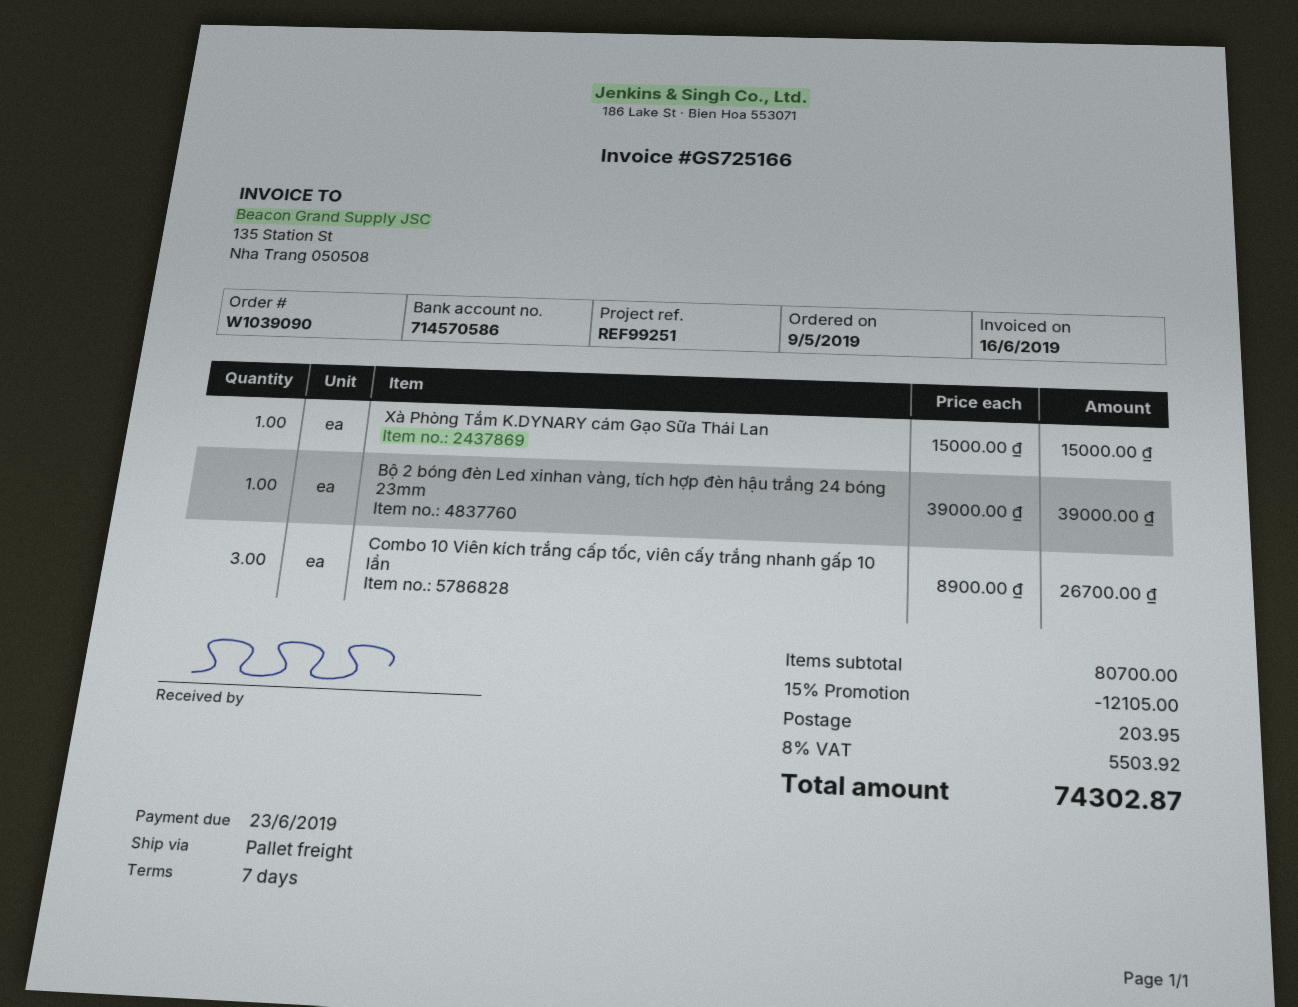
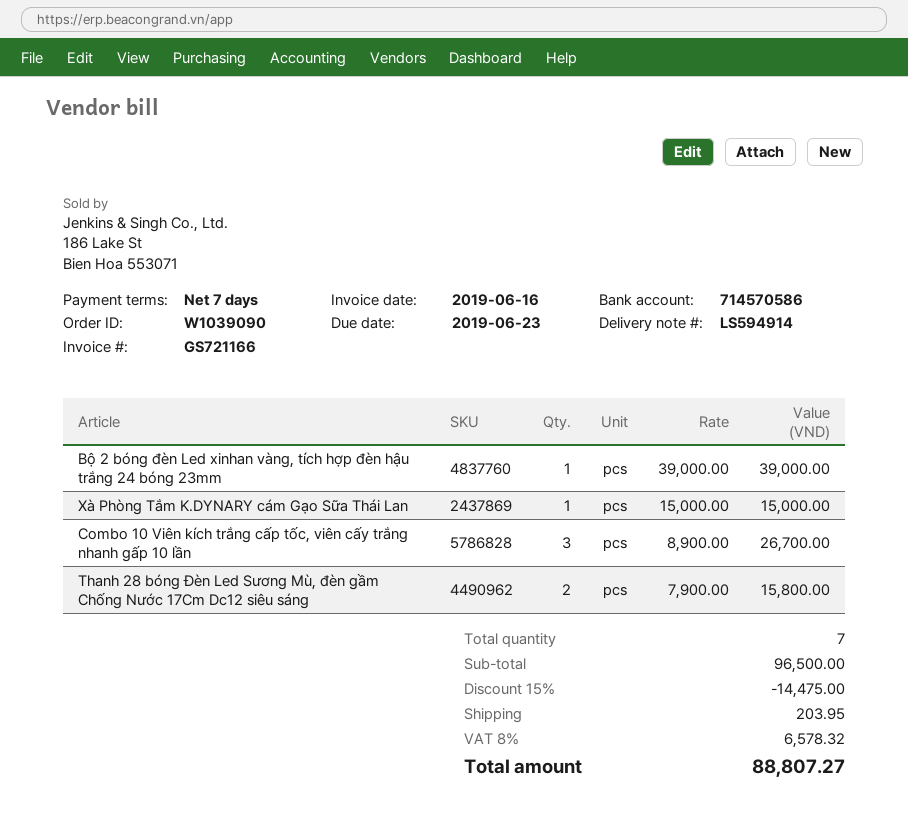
invoice number: GS725166 -> GS721166
Thanh 28 bóng Đèn Led Sương Mù, đèn gầm Chống Nước 17Cm Dc12 siêu sáng: none -> 2 x 7900.00 = 15800.00
subtotal: 80700.00 -> 96500.00
discount: 15% = 12105.00 -> 15% = 14475.00
tax: 8% = 5503.92 -> 8% = 6578.32
total: 74302.87 -> 88807.27

